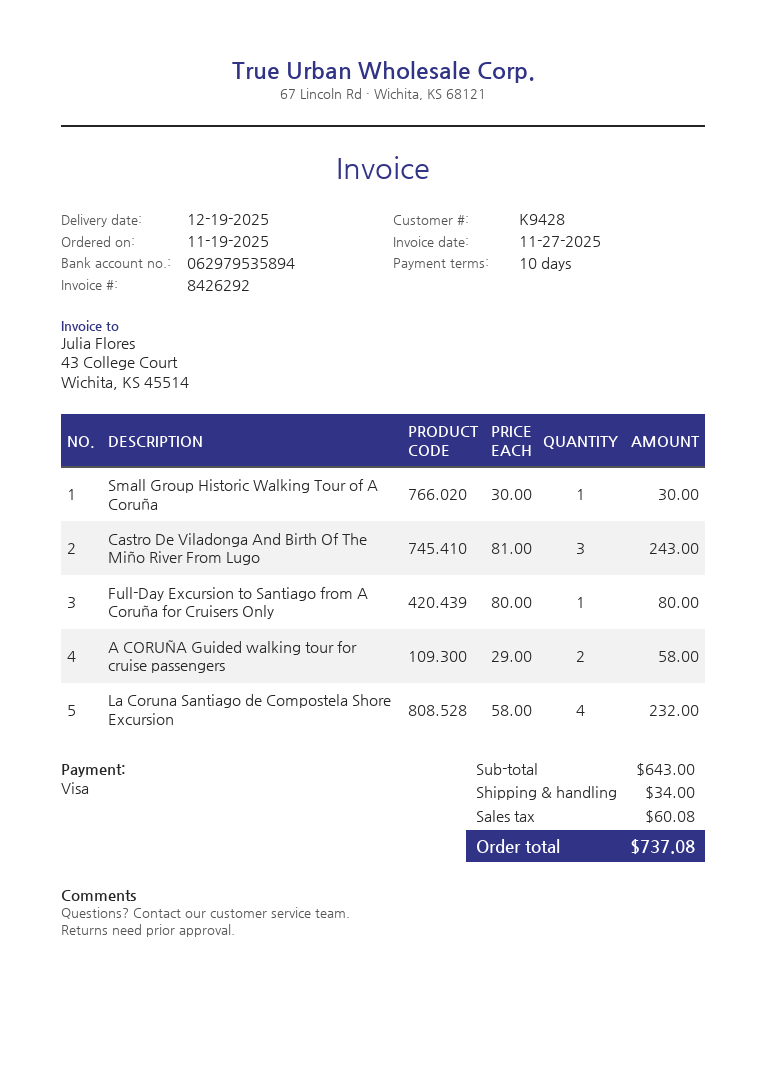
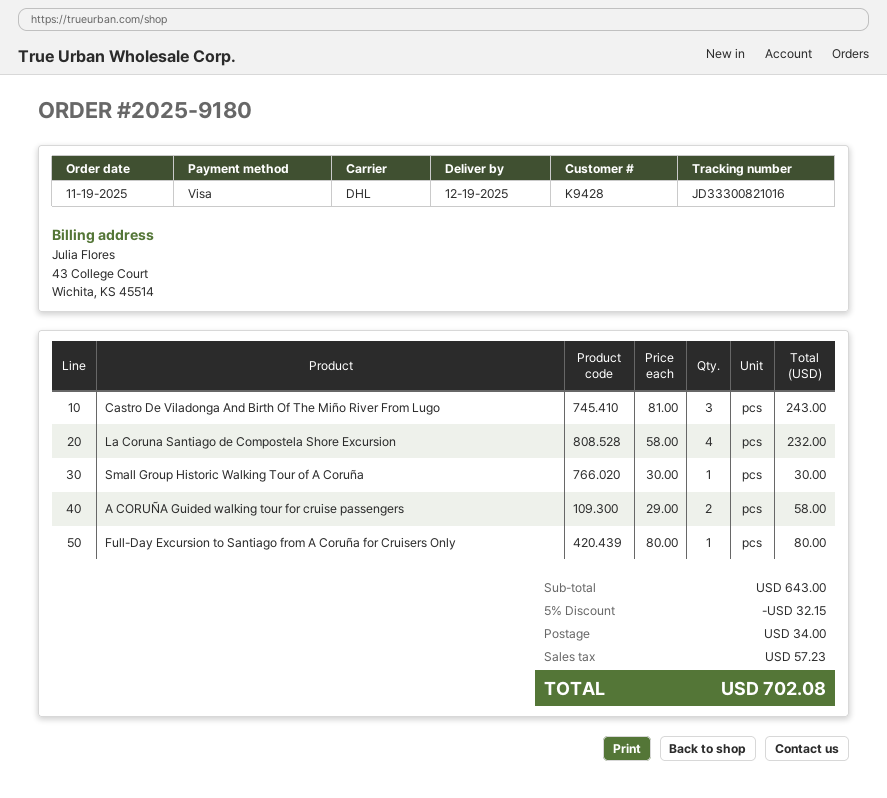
discount: none -> 5% = 32.15
tax: 60.08 -> 57.23
total: 737.08 -> 702.08

